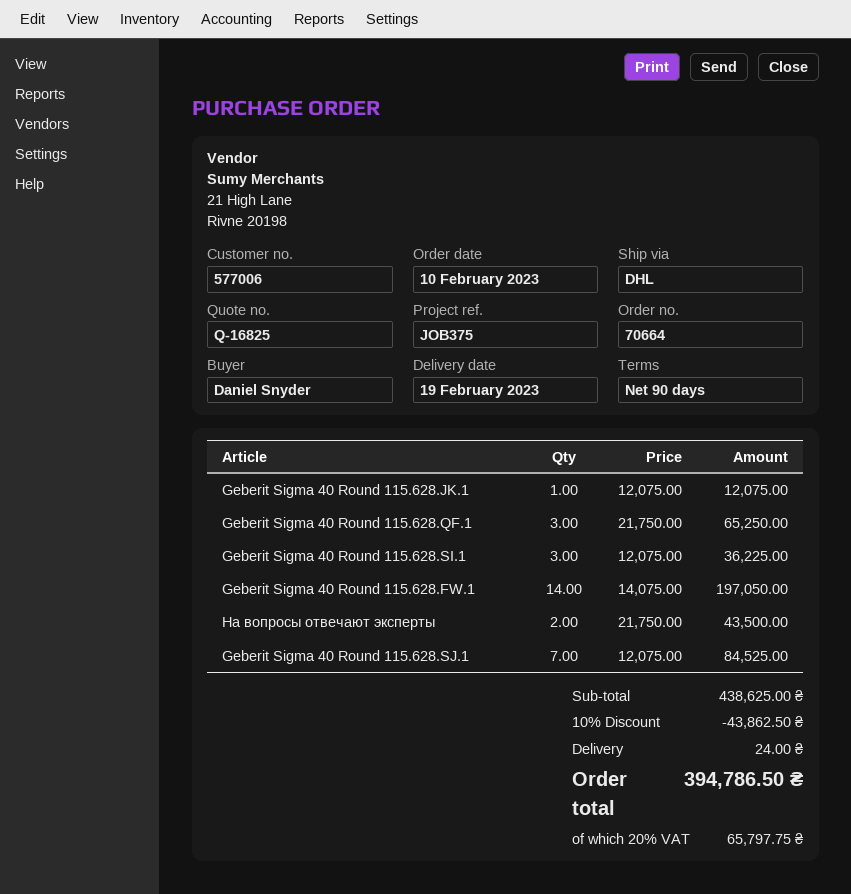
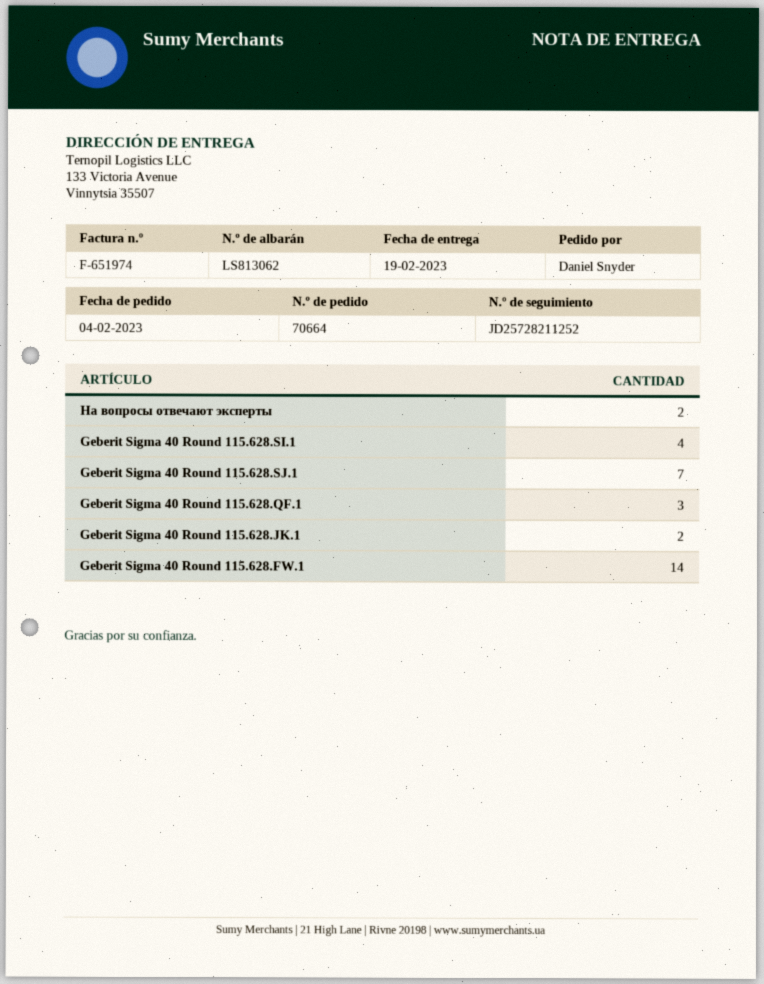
order date: 2023-02-10 -> 2023-02-04
Geberit Sigma 40 Round 115.628.JK.1: 1 -> 2
Geberit Sigma 40 Round 115.628.SI.1: 3 -> 4

